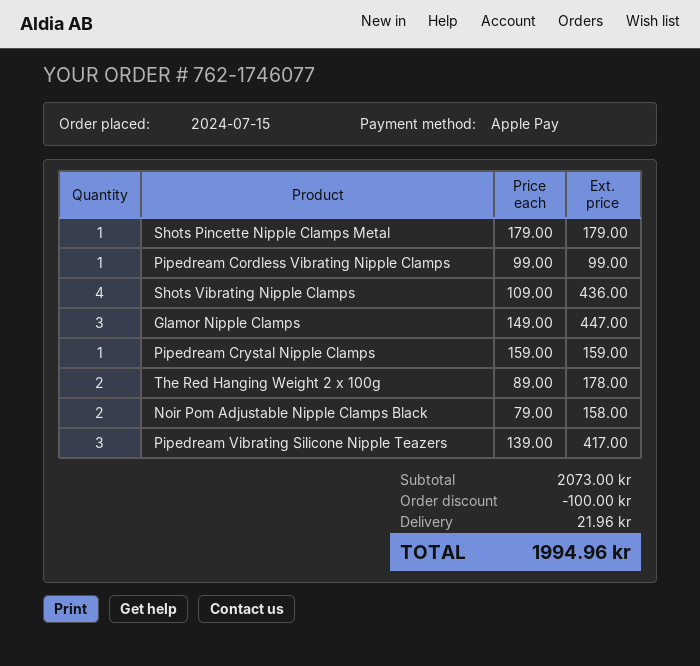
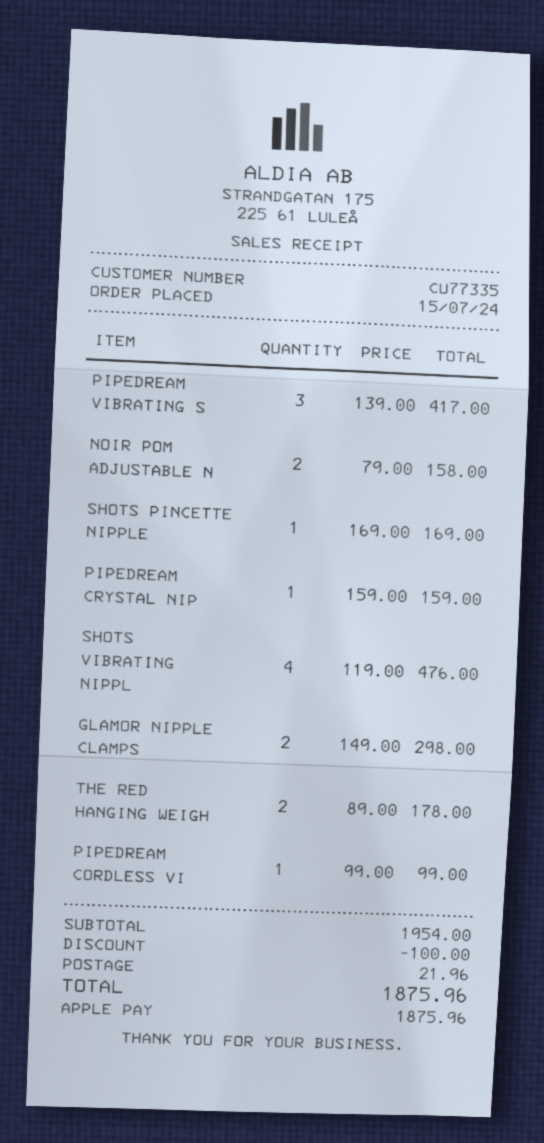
Shots Pincette Nipple Clamps Metal: 1 x 179.00 = 179.00 -> 1 x 169.00 = 169.00
Shots Vibrating Nipple Clamps: 4 x 109.00 = 436.00 -> 4 x 119.00 = 476.00
Glamor Nipple Clamps: 3 x 149.00 = 447.00 -> 2 x 149.00 = 298.00
subtotal: 2073.00 -> 1954.00
total: 1994.96 -> 1875.96

